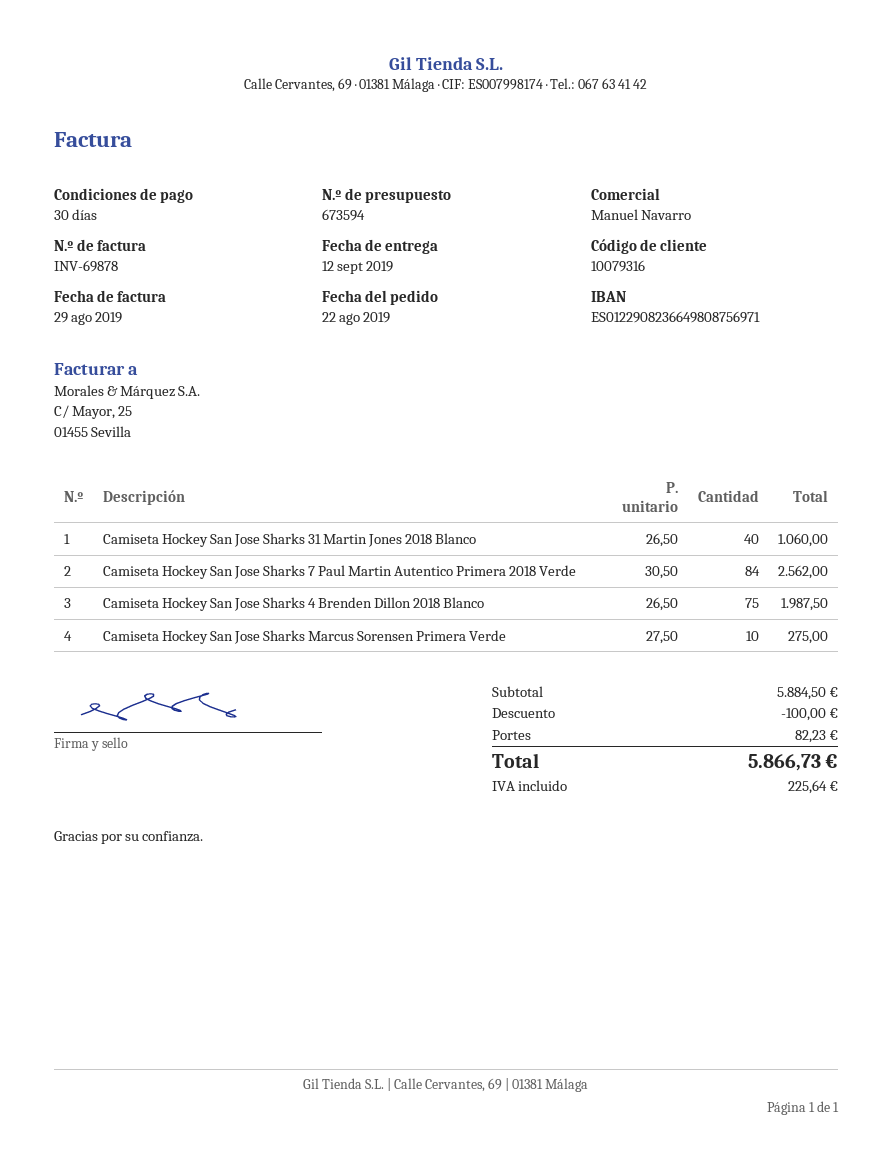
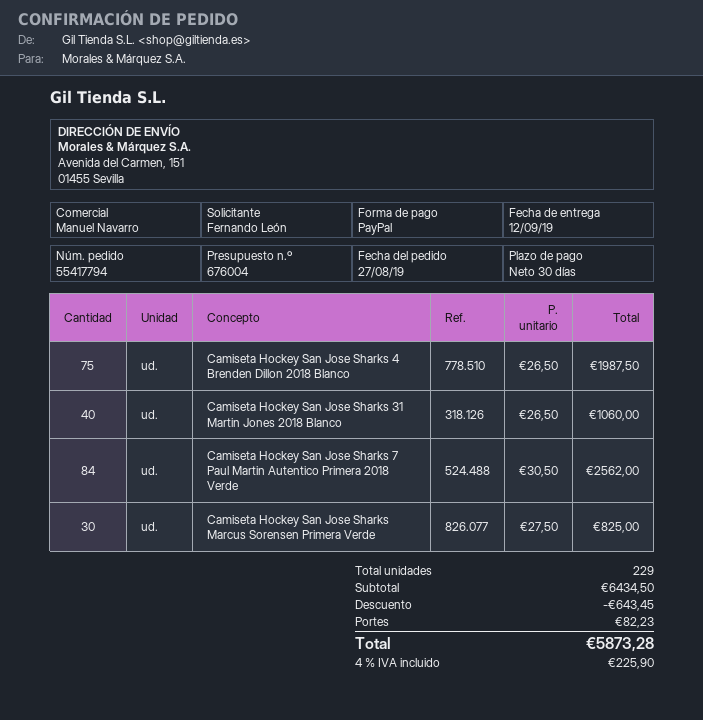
quote number: 673594 -> 676004
order date: 2019-08-22 -> 2019-08-27
Camiseta Hockey San Jose Sharks Marcus Sorensen Primera Verde: 10 x 27.50 = 275.00 -> 30 x 27.50 = 825.00
subtotal: 5884.50 -> 6434.50
discount: 100.00 -> 643.45
tax: 225.64 -> 225.90
total: 5866.73 -> 5873.28

